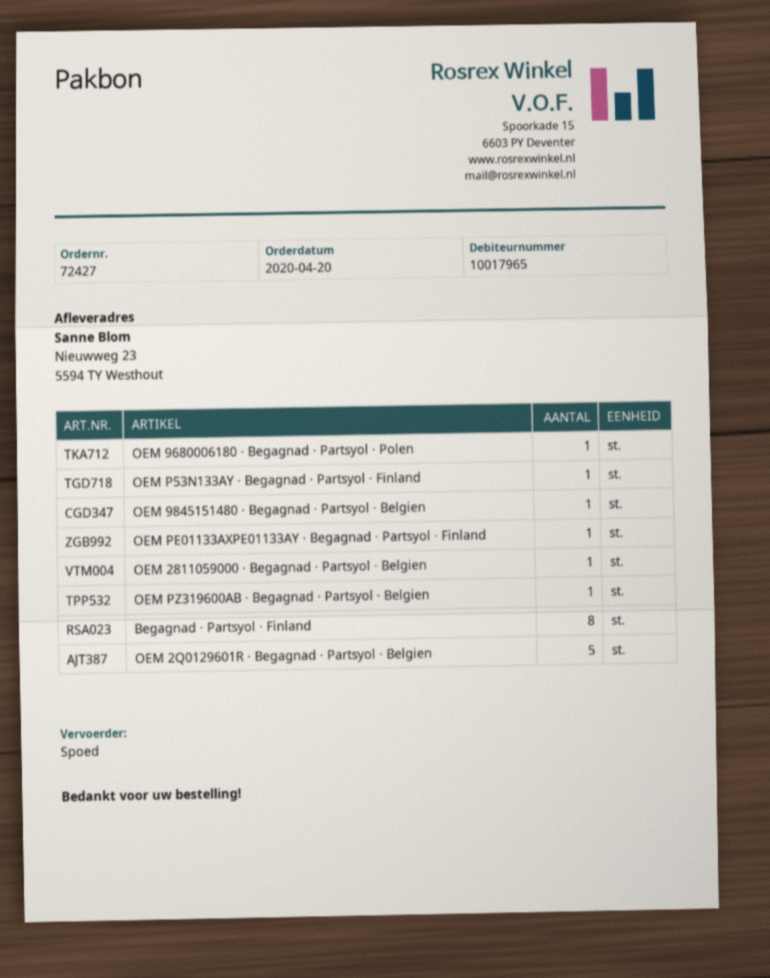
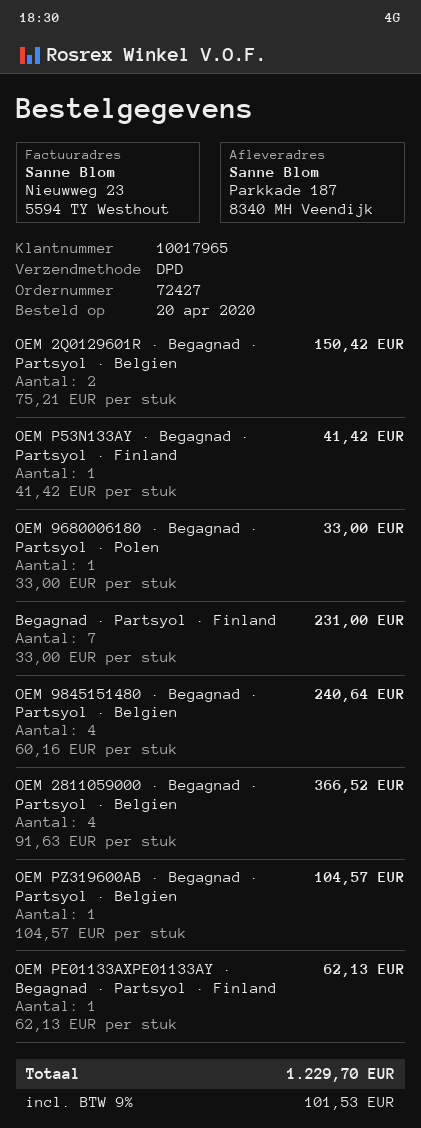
shipping method: express -> DPD
ship to: Nieuwweg 23, 5594 TY Westhout -> Parkkade 187, 8340 MH Veendijk
OEM 9845151480 · Begagnad · Partsyol · Belgien: 1 -> 4
OEM 2811059000 · Begagnad · Partsyol · Belgien: 1 -> 4
Begagnad · Partsyol · Finland: 8 -> 7
OEM 2Q0129601R · Begagnad · Partsyol · Belgien: 5 -> 2

